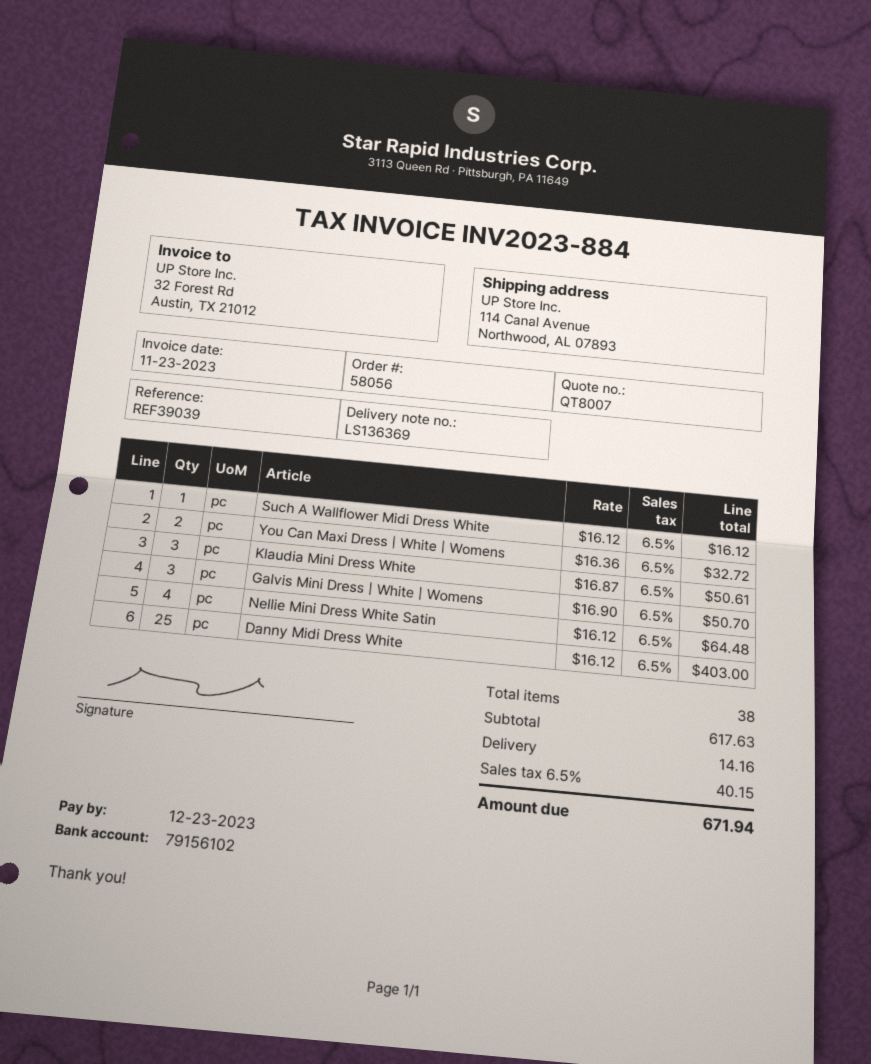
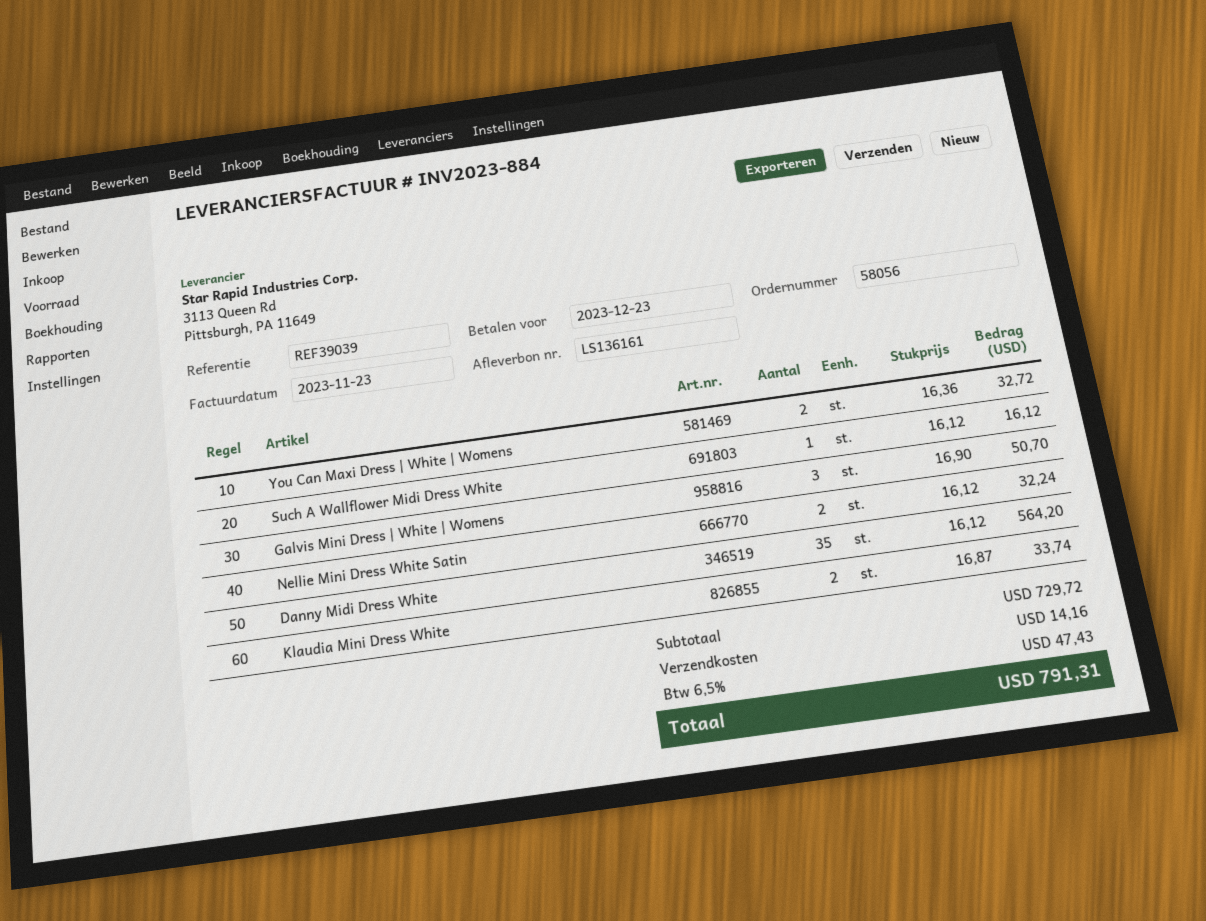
delivery note number: LS136369 -> LS136161
Klaudia Mini Dress White: 3 x 16.87 = 50.61 -> 2 x 16.87 = 33.74
Nellie Mini Dress White Satin: 4 x 16.12 = 64.48 -> 2 x 16.12 = 32.24
Danny Midi Dress White: 25 x 16.12 = 403.00 -> 35 x 16.12 = 564.20
subtotal: 617.63 -> 729.72
tax: 6.5% = 40.15 -> 6.5% = 47.43
total: 671.94 -> 791.31

